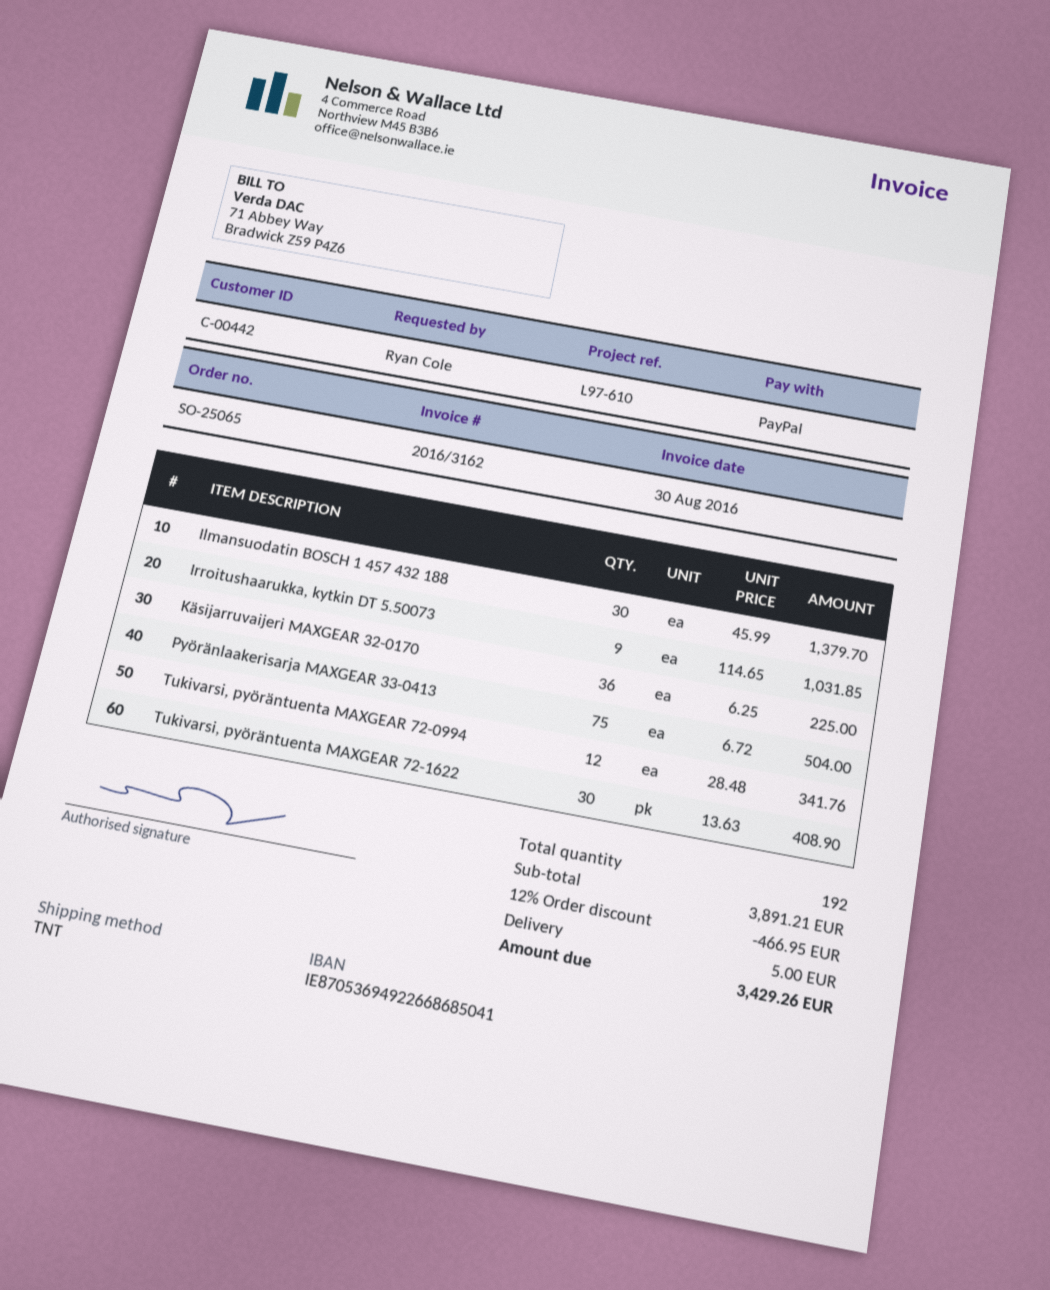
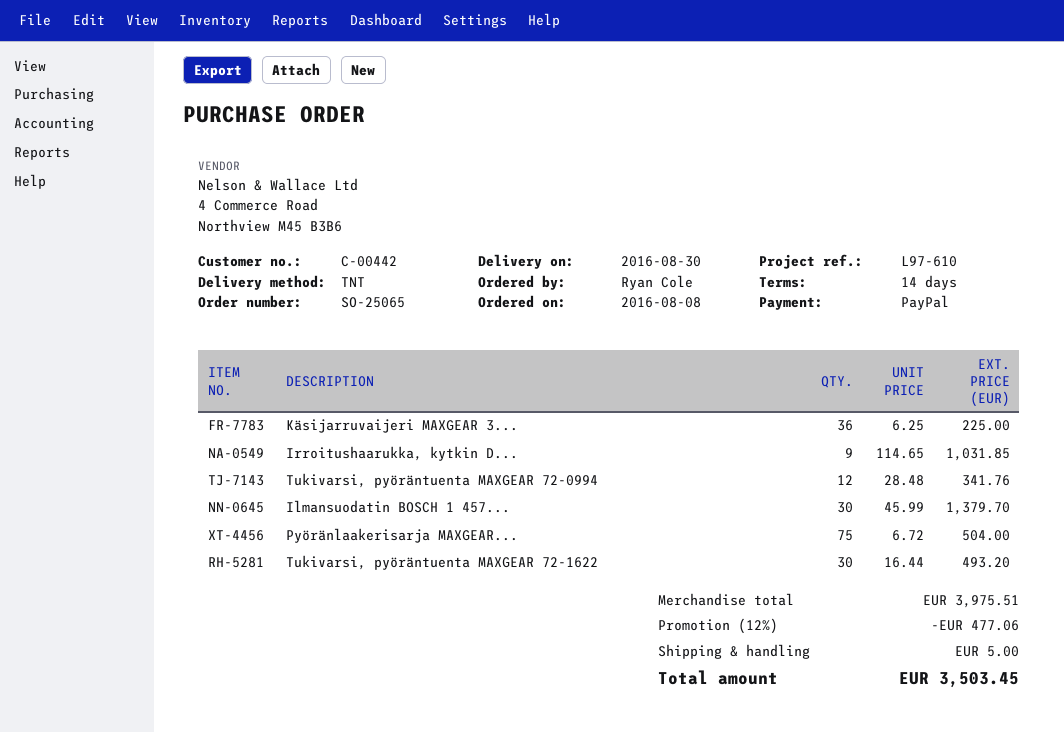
Tukivarsi, pyöräntuenta MAXGEAR 72-1622: 30 x 13.63 = 408.90 -> 30 x 16.44 = 493.20
subtotal: 3891.21 -> 3975.51
discount: 12% = 466.95 -> 12% = 477.06
total: 3429.26 -> 3503.45

